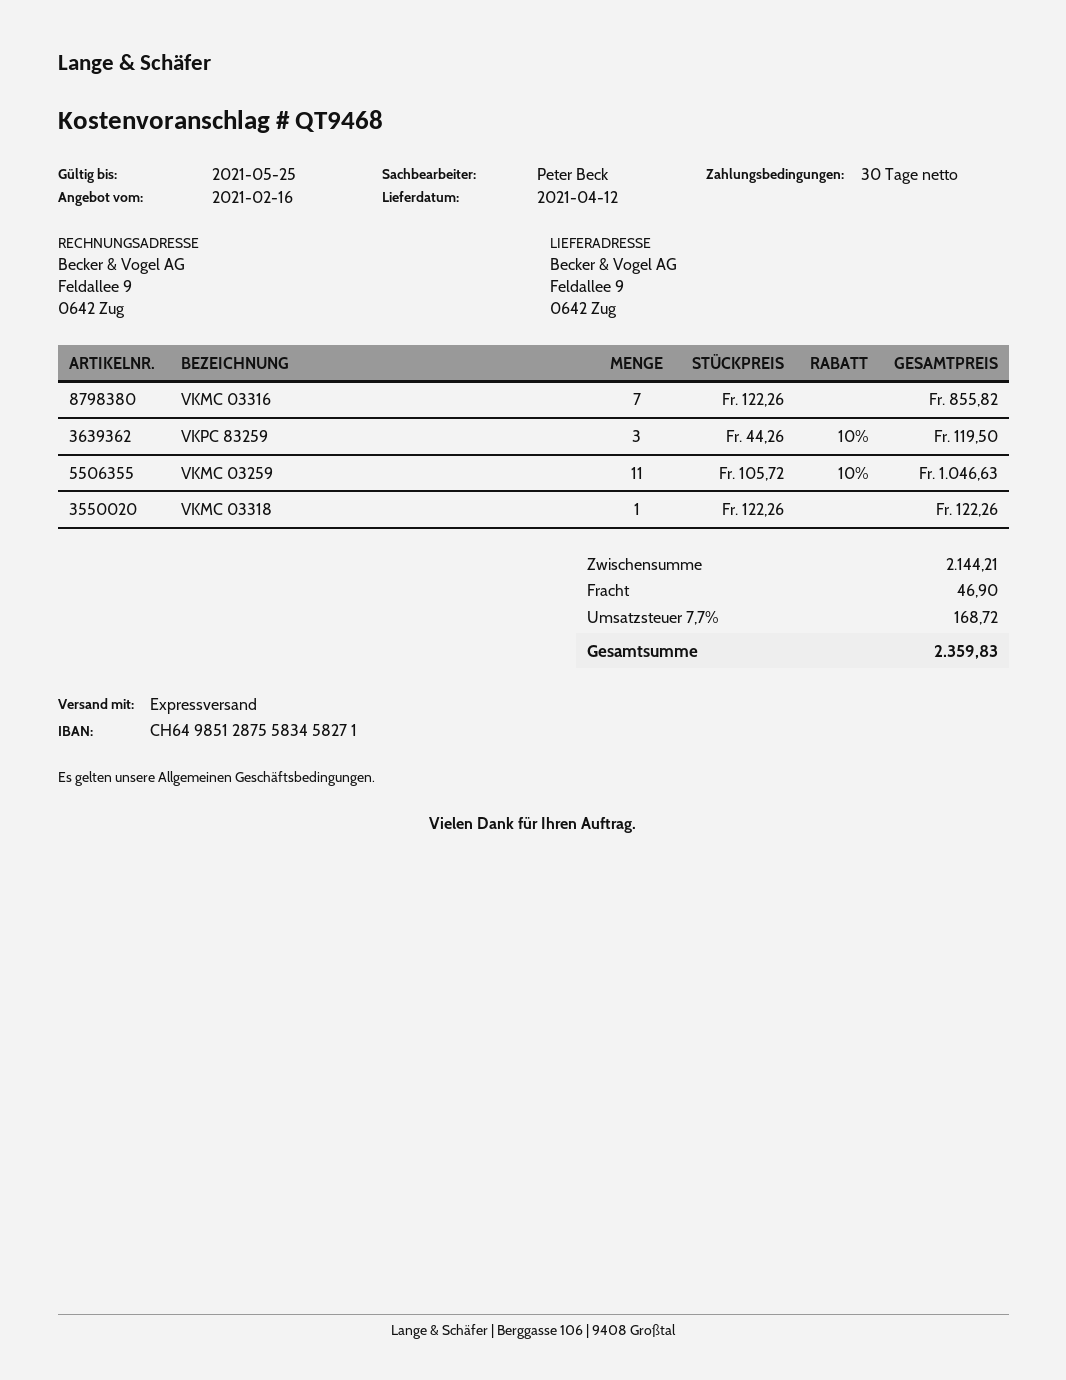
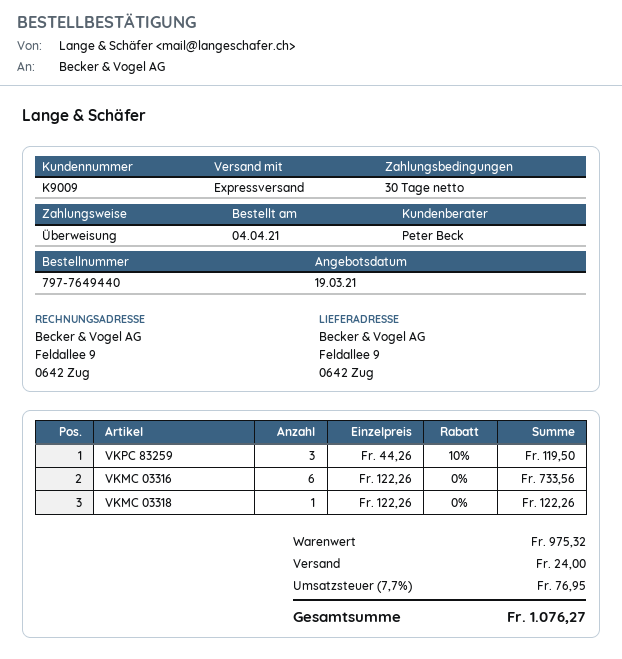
quote date: 2021-02-16 -> 2021-03-19
VKMC 03316: 7 x 122.26 = 855.82 -> 6 x 122.26 = 733.56
VKMC 03259: 11 x 105.72 - 10% = 1046.63 -> none
subtotal: 2144.21 -> 975.32
shipping: 46.90 -> 24.00
tax: 7.7% = 168.72 -> 7.7% = 76.95
total: 2359.83 -> 1076.27

